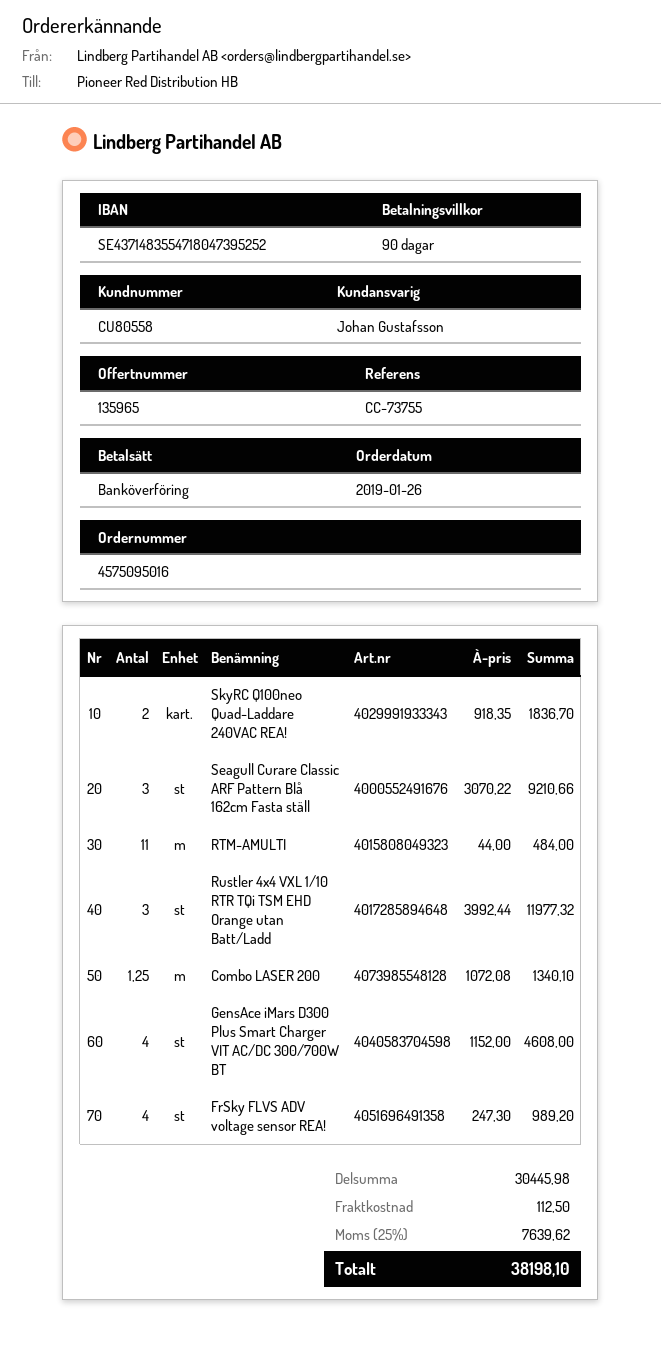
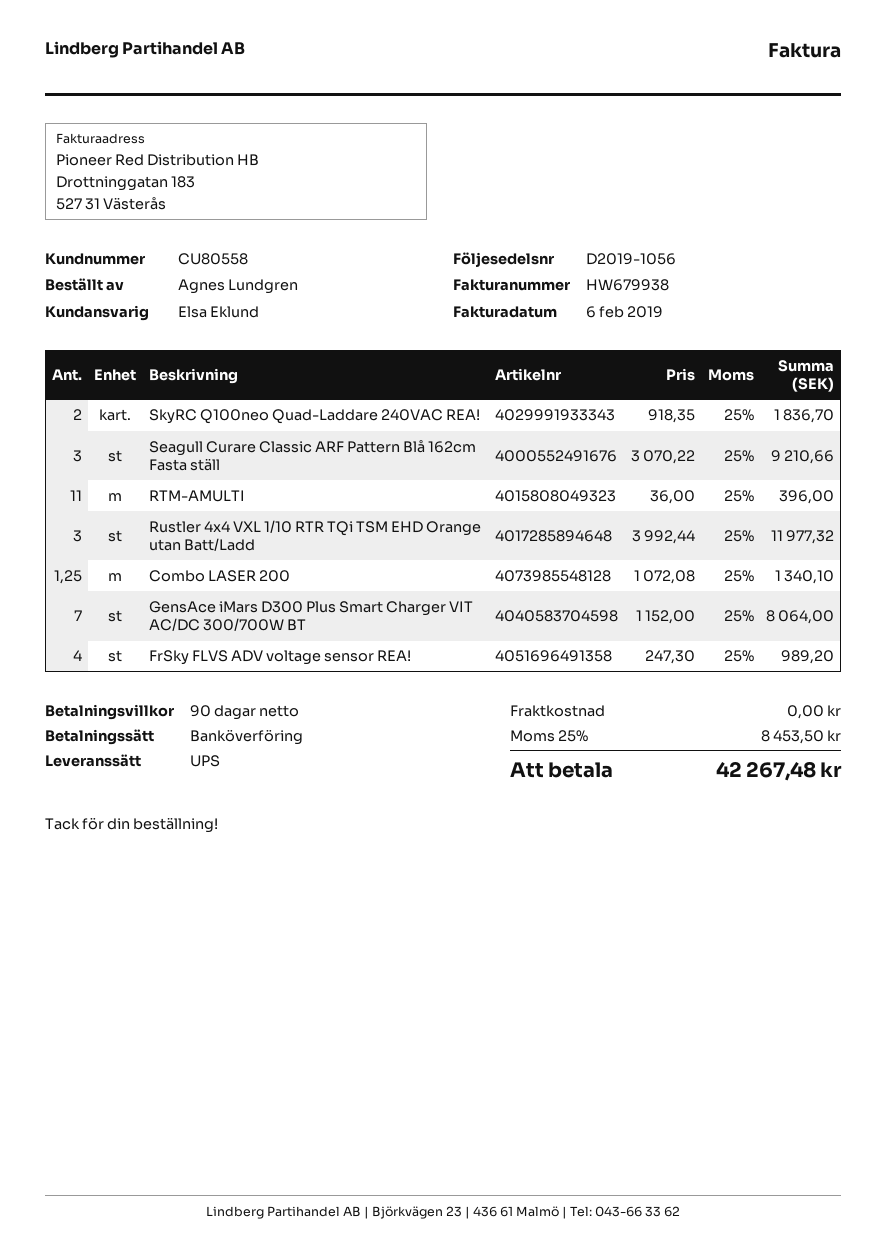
sales rep: Johan Gustafsson -> Elsa Eklund
RTM-AMULTI: 11 x 44.00 = 484.00 -> 11 x 36.00 = 396.00
GensAce iMars D300 Plus Smart Charger VIT AC/DC 300/700W BT: 4 x 1152.00 = 4608.00 -> 7 x 1152.00 = 8064.00
shipping: 112.50 -> 0.00
tax: 25% = 7639.62 -> 25% = 8453.50
total: 38198.10 -> 42267.48

